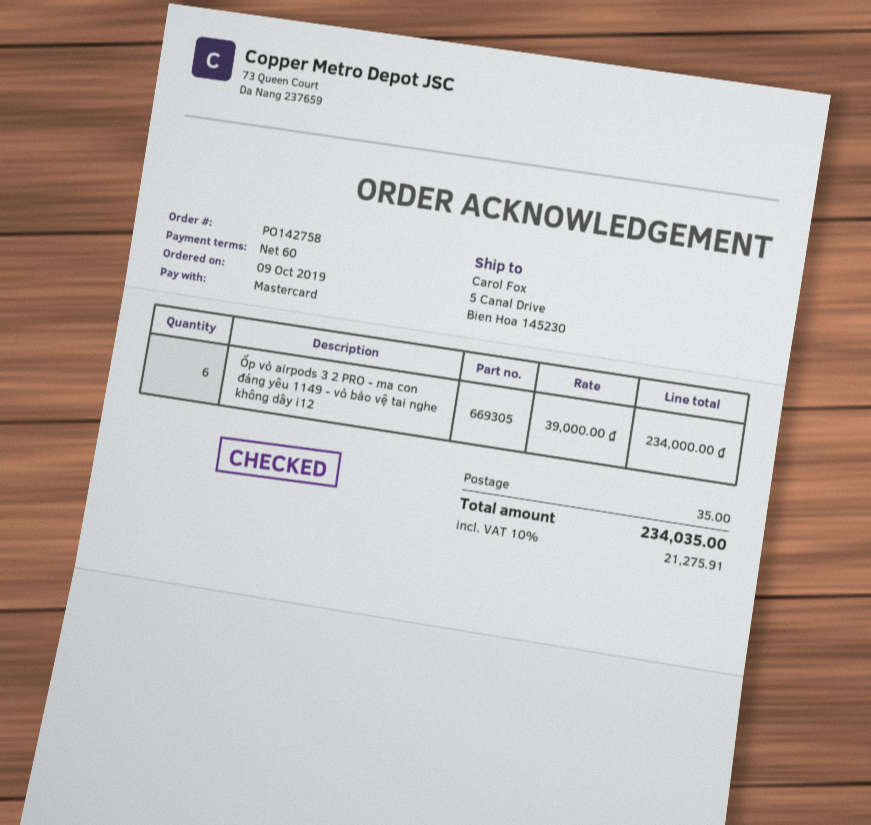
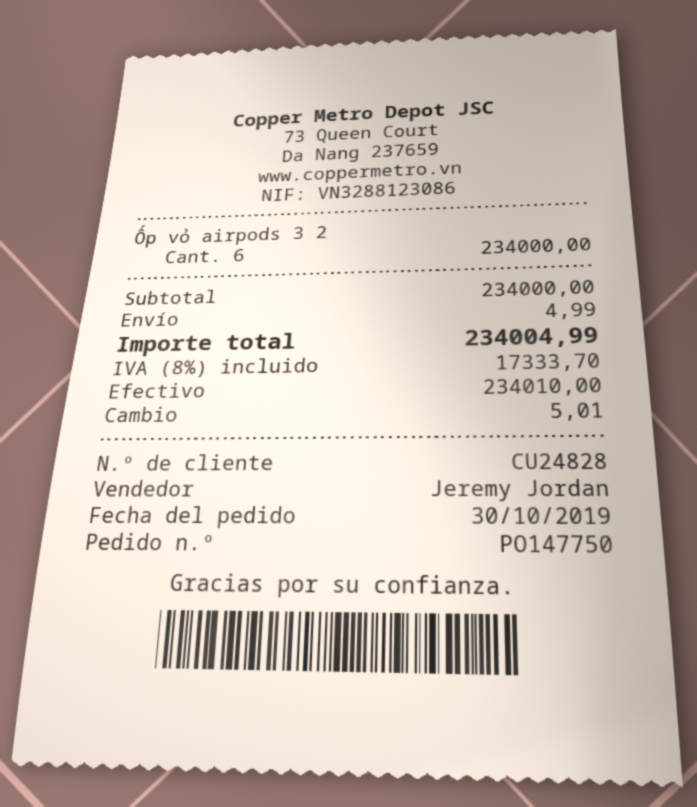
order number: PO142758 -> PO147750
order date: 2019-10-09 -> 2019-10-30
payment method: Mastercard -> cash
shipping: 35.00 -> 4.99
tax: 10% = 21275.91 -> 8% = 17333.70
total: 234035.00 -> 234004.99

